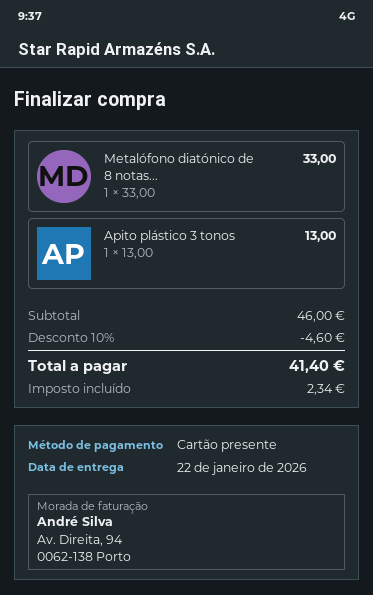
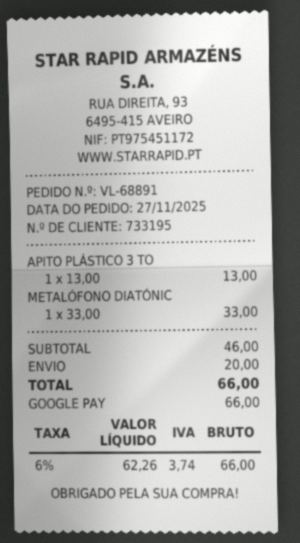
payment method: gift card -> Google Pay
discount: 10% = 4.60 -> none
shipping: none -> 20.00
tax: 2.34 -> 3.74
total: 41.40 -> 66.00

